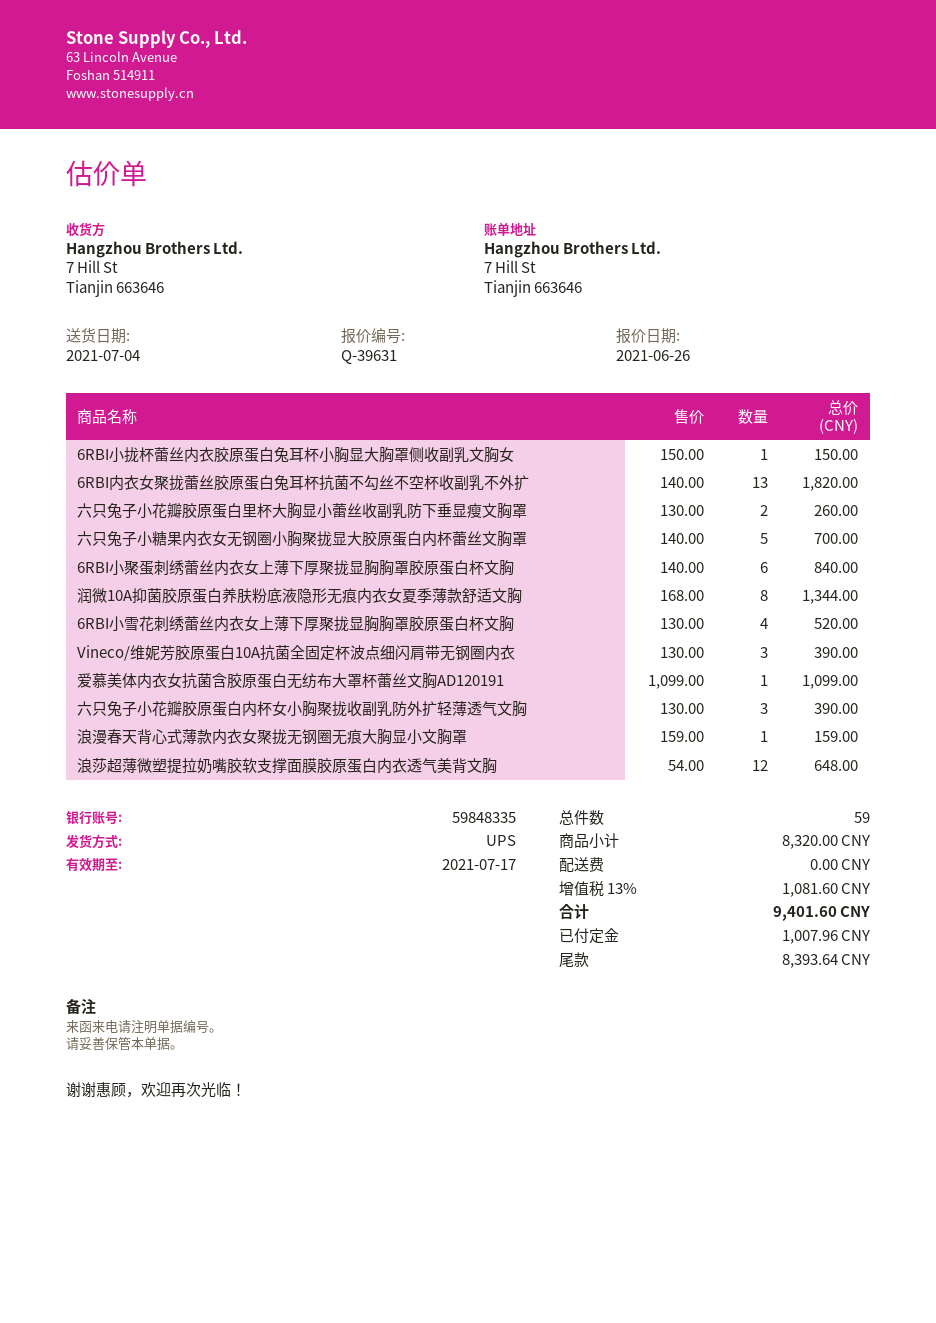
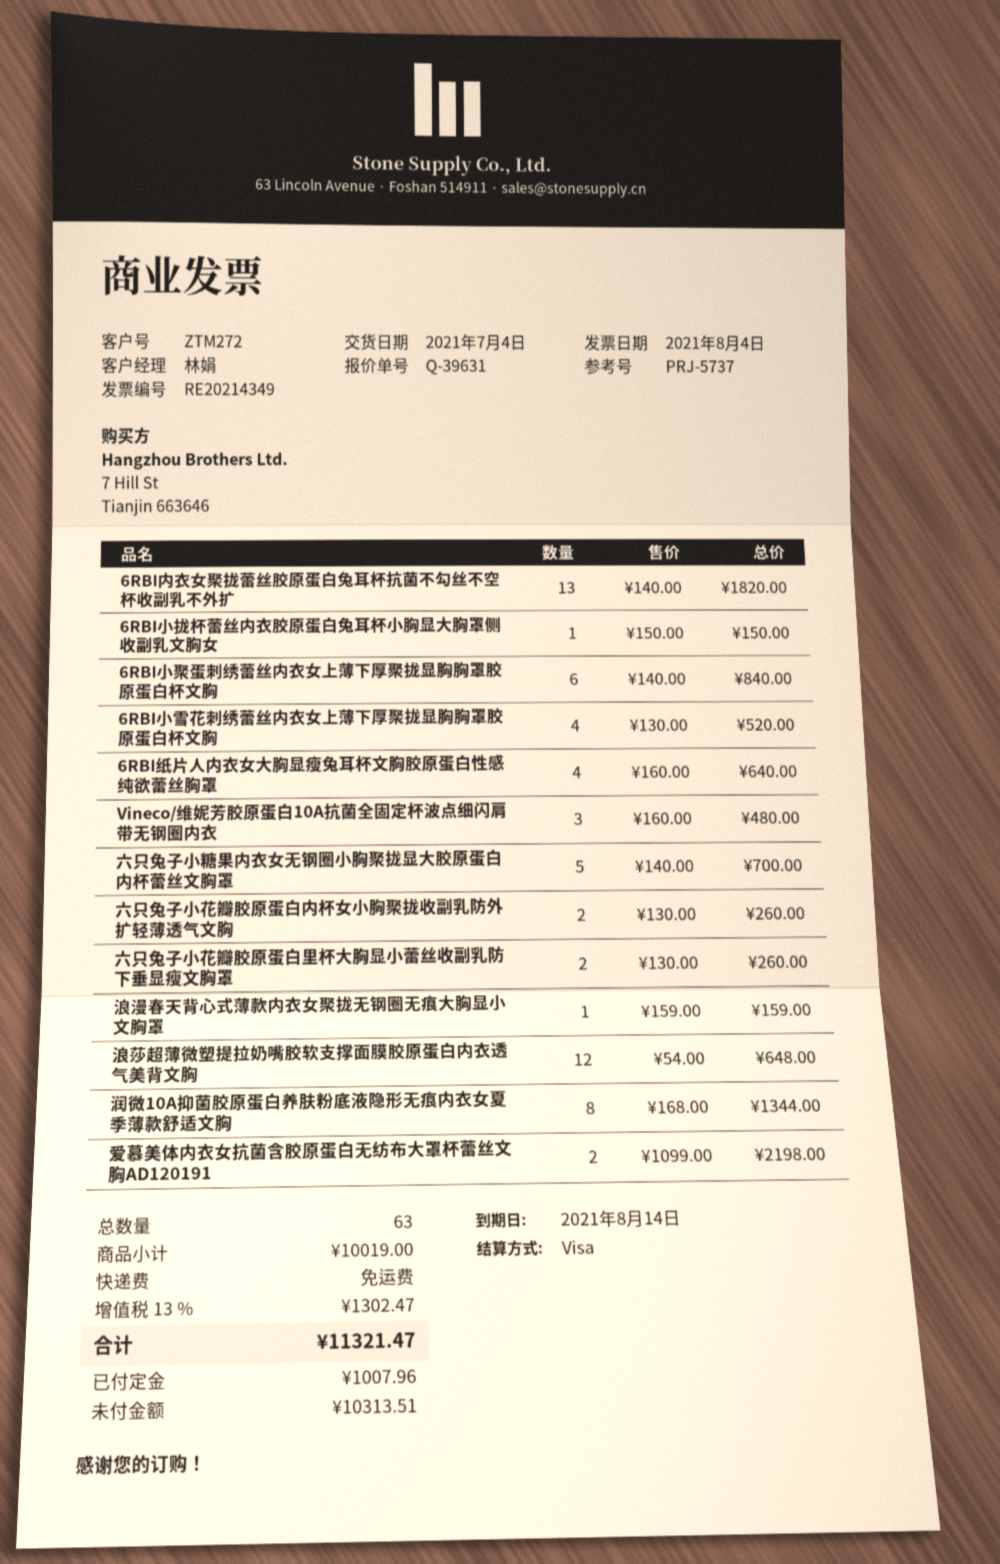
Vineco/维妮芳胶原蛋白10A抗菌全固定杯波点细闪肩带无钢圈内衣: 3 x 130.00 = 390.00 -> 3 x 160.00 = 480.00
爱慕美体内衣女抗菌含胶原蛋白无纺布大罩杯蕾丝文胸AD120191: 1 x 1099.00 = 1099.00 -> 2 x 1099.00 = 2198.00
六只兔子小花瓣胶原蛋白内杯女小胸聚拢收副乳防外扩轻薄透气文胸: 3 x 130.00 = 390.00 -> 2 x 130.00 = 260.00
6RBI纸片人内衣女大胸显瘦兔耳杯文胸胶原蛋白性感纯欲蕾丝胸罩: none -> 4 x 160.00 = 640.00
total quantity: 59 -> 63
subtotal: 8320.00 -> 10019.00
tax: 13% = 1081.60 -> 13% = 1302.47
total: 9401.60 -> 11321.47
balance: 8393.64 -> 10313.51

